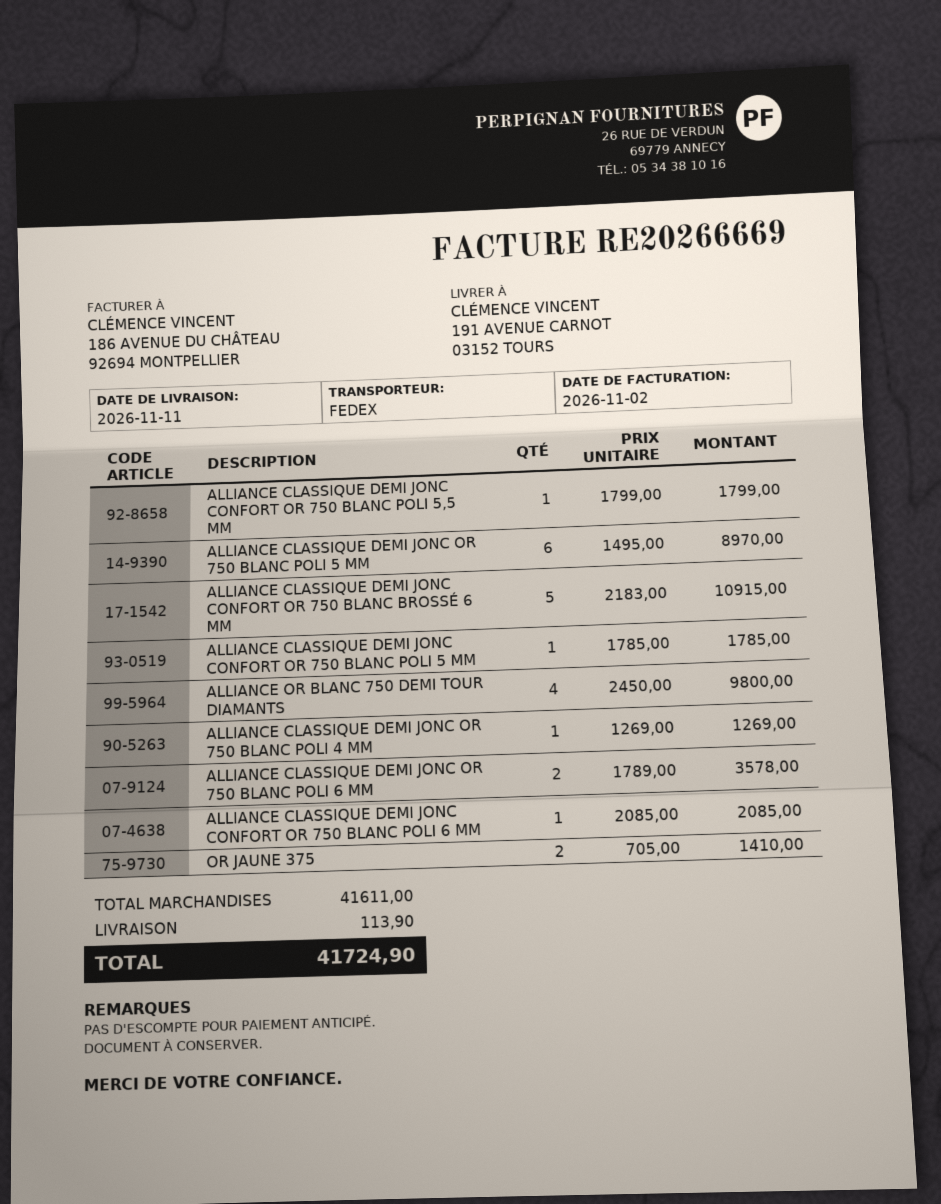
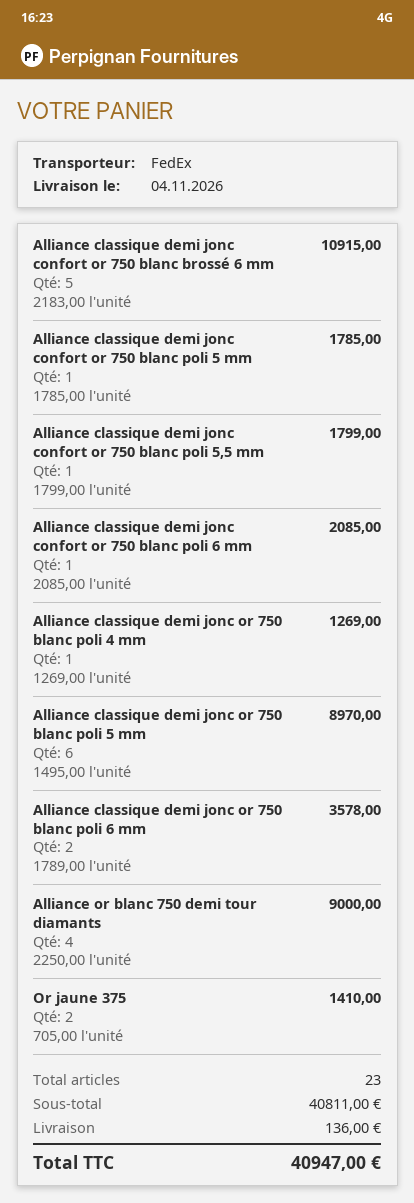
delivery date: 2026-11-11 -> 2026-11-04
ALLIANCE OR BLANC 750 DEMI TOUR DIAMANTS: 4 x 2450.00 = 9800.00 -> 4 x 2250.00 = 9000.00
subtotal: 41611.00 -> 40811.00
shipping: 113.90 -> 136.00
total: 41724.90 -> 40947.00

